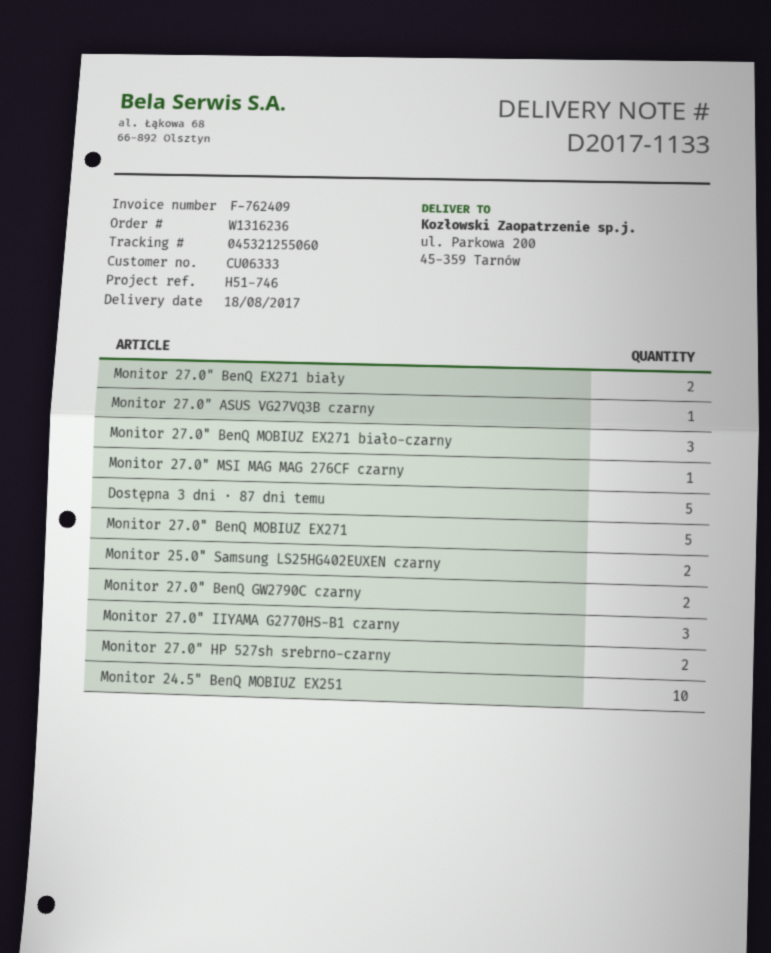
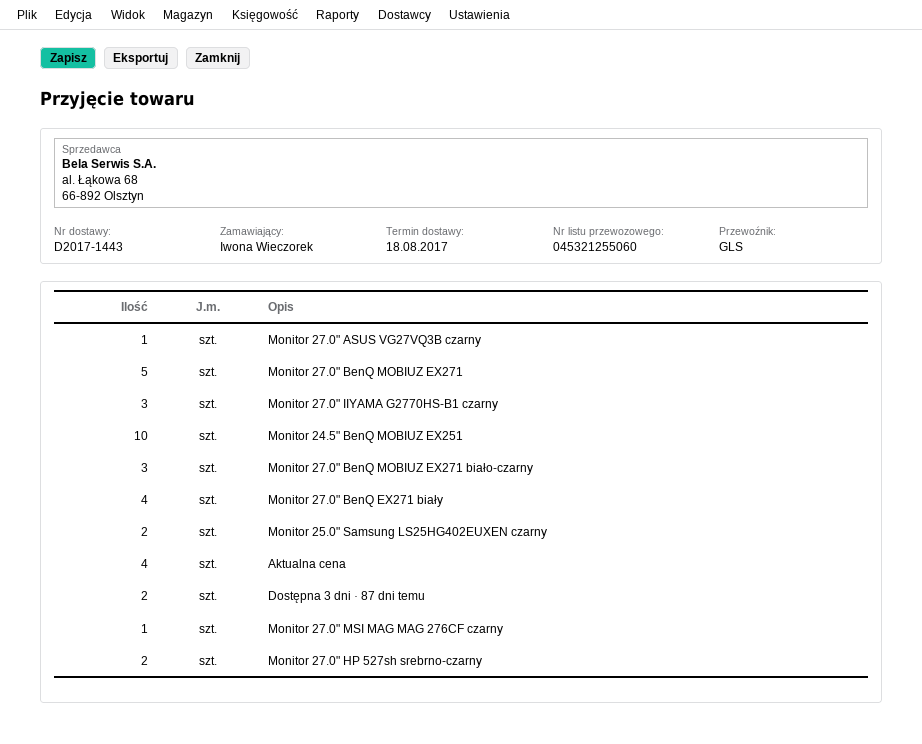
delivery note number: D2017-1133 -> D2017-1443
Monitor 27.0" BenQ EX271 biały: 2 -> 4
Dostępna 3 dni · 87 dni temu: 5 -> 2
Monitor 27.0" BenQ GW2790C czarny: 2 -> none
Aktualna cena: none -> 4

